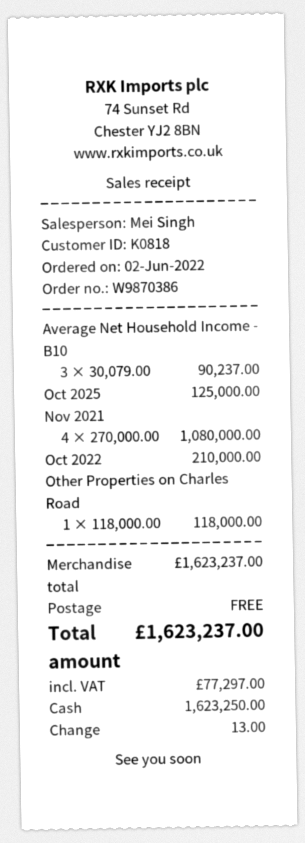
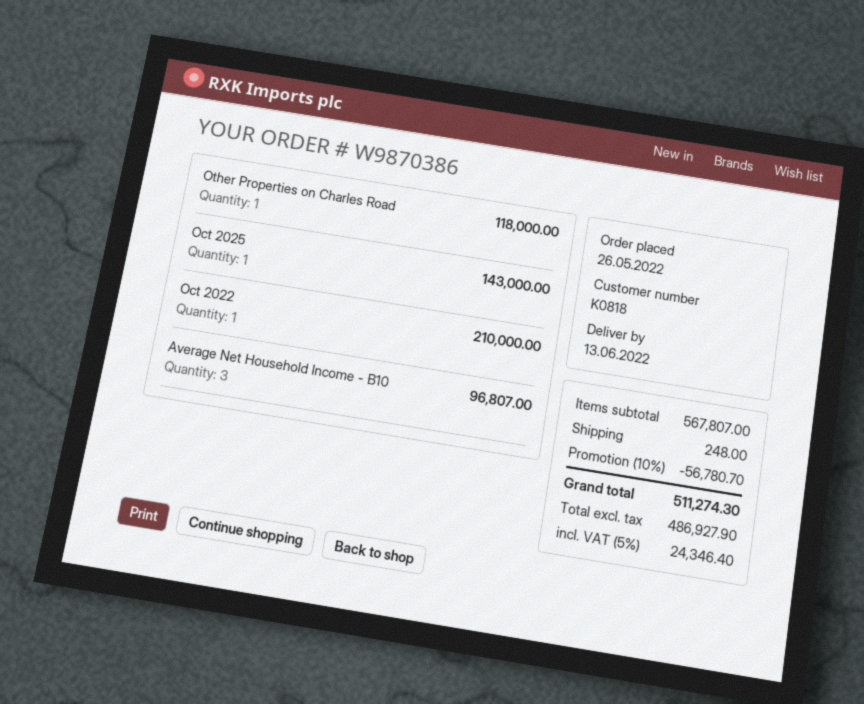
order date: 2022-06-02 -> 2022-05-26
Average Net Household Income - B10: 3 for 90237.00 -> 3 for 96807.00
Oct 2025: 1 for 125000.00 -> 1 for 143000.00
Nov 2021: 4 for 1080000.00 -> none
subtotal: 1623237.00 -> 567807.00
discount: none -> 10% = 56780.70
shipping: 0.00 -> 248.00
tax: 77297.00 -> 24346.40
total: 1623237.00 -> 511274.30

